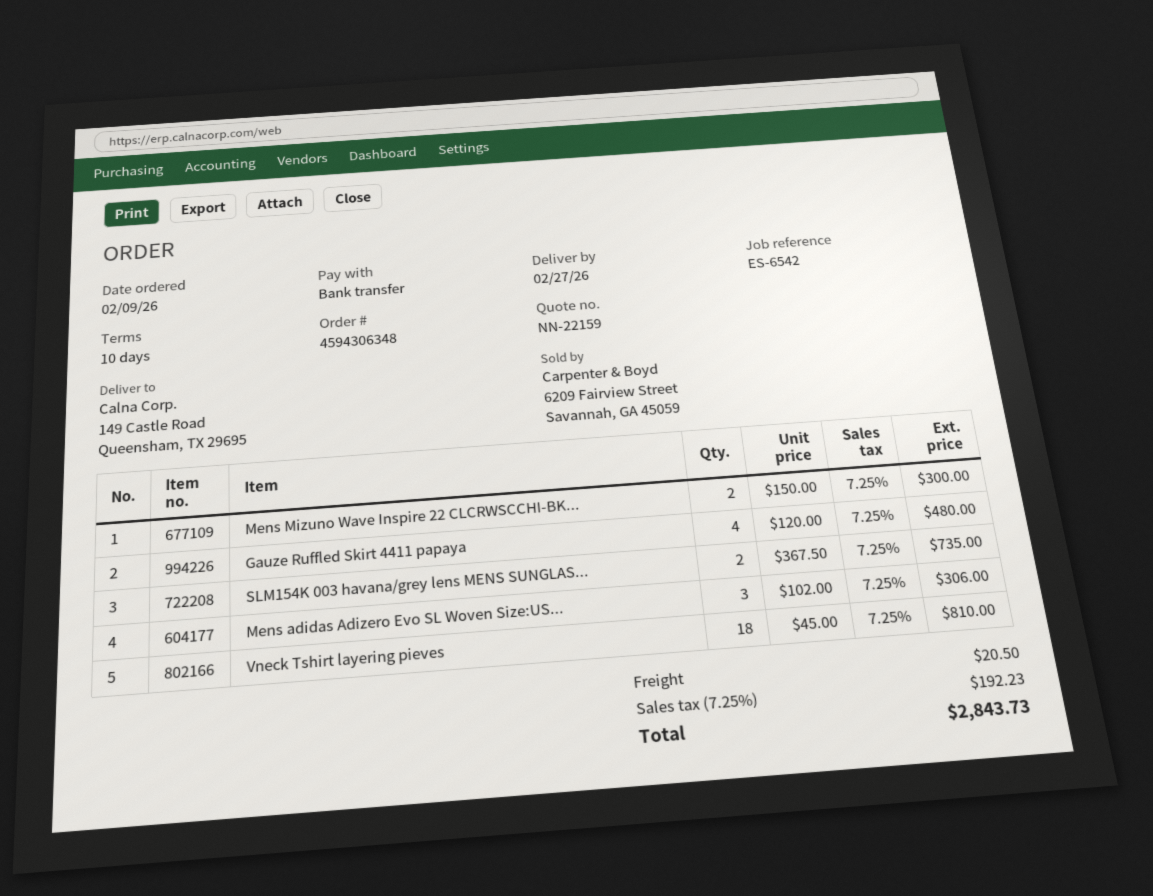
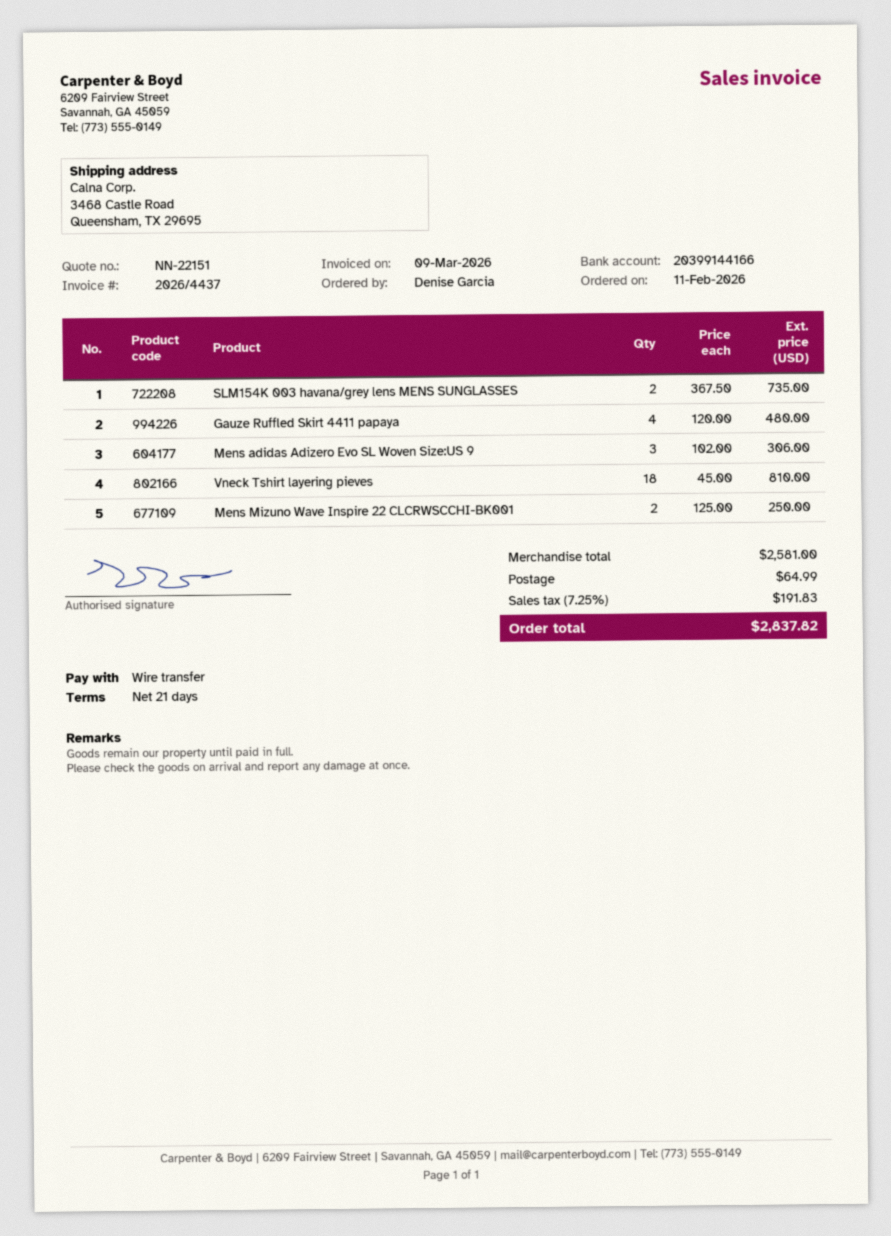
quote number: NN-22159 -> NN-22151
order date: 2026-02-09 -> 2026-02-11
payment terms: 10 days -> 21 days
ship to: 149 Castle Road, Queensham, TX 29695 -> 3468 Castle Road, Queensham, TX 29695
Mens Mizuno Wave Inspire 22 CLCRWSCCHI-BK...: 2 x 150.00 = 300.00 -> 2 x 125.00 = 250.00
shipping: 20.50 -> 64.99
tax: 7.25% = 192.23 -> 7.25% = 191.83
total: 2843.73 -> 2837.82

